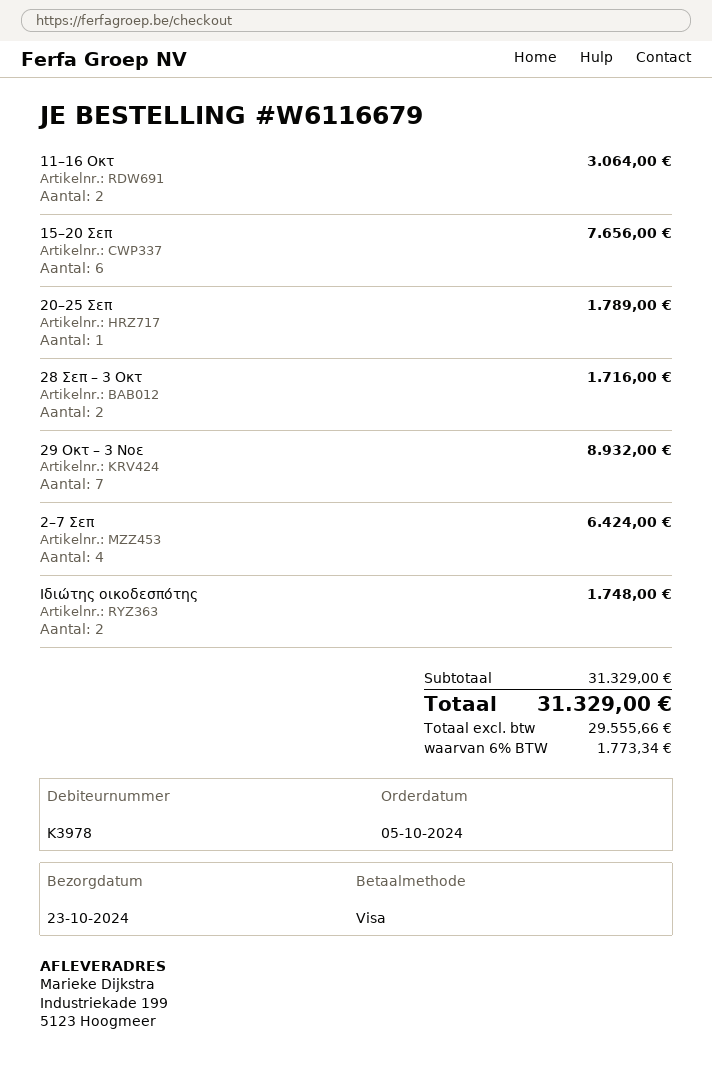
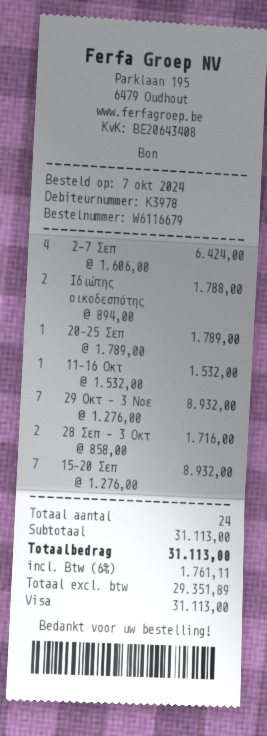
order date: 2024-10-05 -> 2024-10-07
11–16 Οκτ: 2 for 3064.00 -> 1 for 1532.00
15–20 Σεπ: 6 for 7656.00 -> 7 for 8932.00
Ιδιώτης οικοδεσπότης: 2 for 1748.00 -> 2 for 1788.00
subtotal: 31329.00 -> 31113.00
net: 29555.66 -> 29351.89
tax: 6% = 1773.34 -> 6% = 1761.11
total: 31329.00 -> 31113.00

